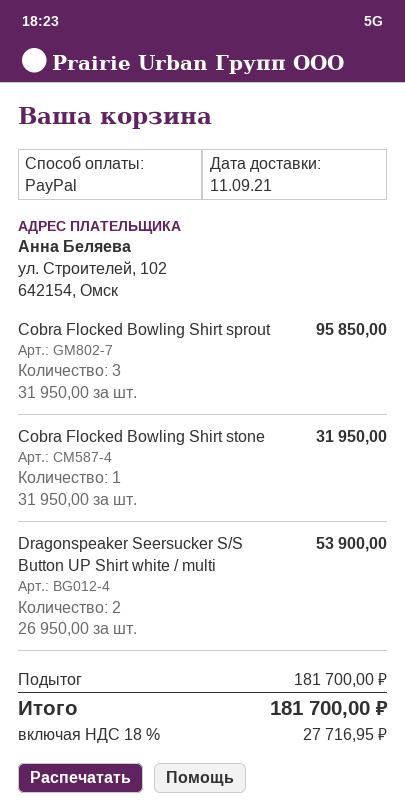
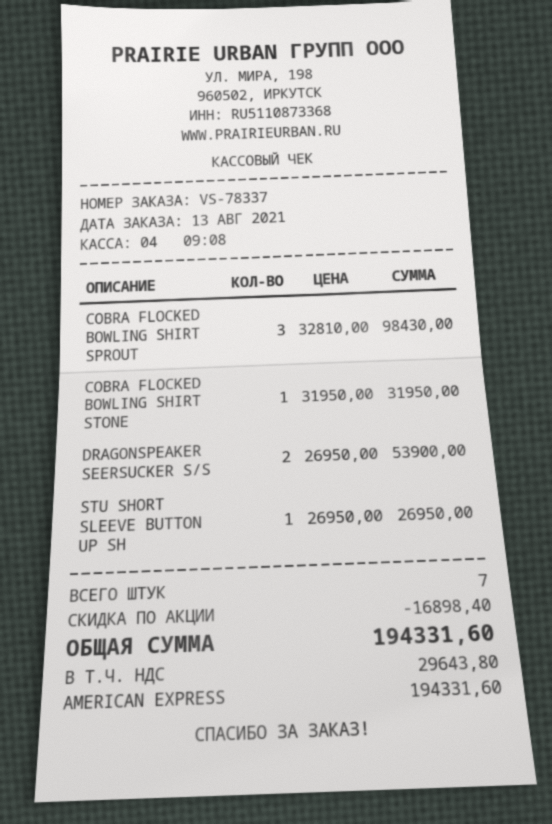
payment method: PayPal -> American Express
Cobra Flocked Bowling Shirt sprout: 3 x 31950.00 = 95850.00 -> 3 x 32810.00 = 98430.00
STU SHORT SLEEVE BUTTON UP SH: none -> 1 x 26950.00 = 26950.00
discount: none -> 16898.40
tax: 27716.95 -> 29643.80
total: 181700.00 -> 194331.60

